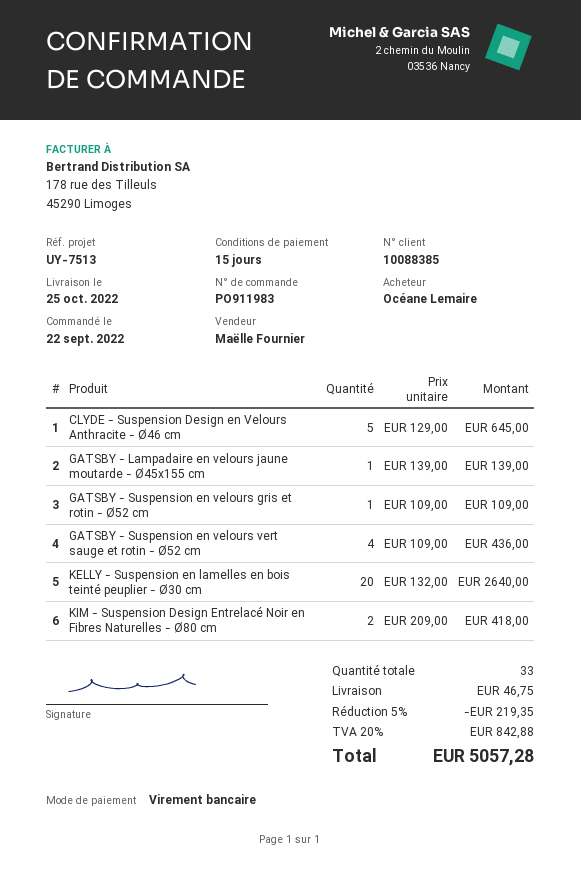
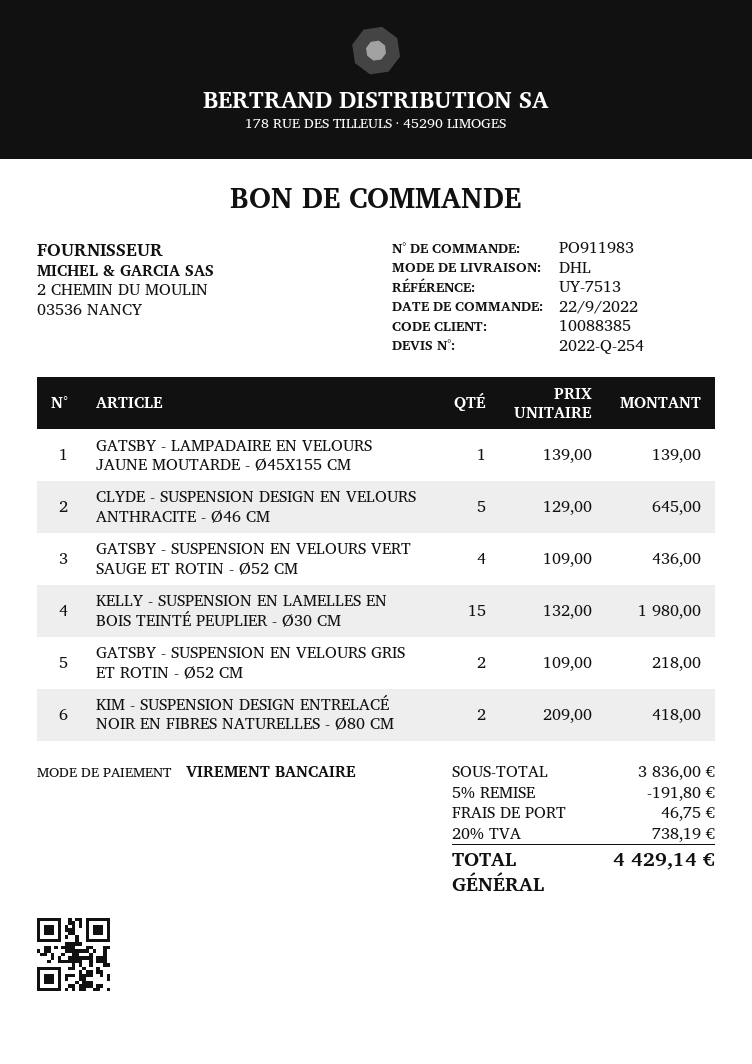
GATSBY - Suspension en velours gris et rotin - Ø52 cm: 1 x 109.00 = 109.00 -> 2 x 109.00 = 218.00
KELLY - Suspension en lamelles en bois teinté peuplier - Ø30 cm: 20 x 132.00 = 2640.00 -> 15 x 132.00 = 1980.00
discount: 5% = 219.35 -> 5% = 191.80
tax: 20% = 842.88 -> 20% = 738.19
total: 5057.28 -> 4429.14

